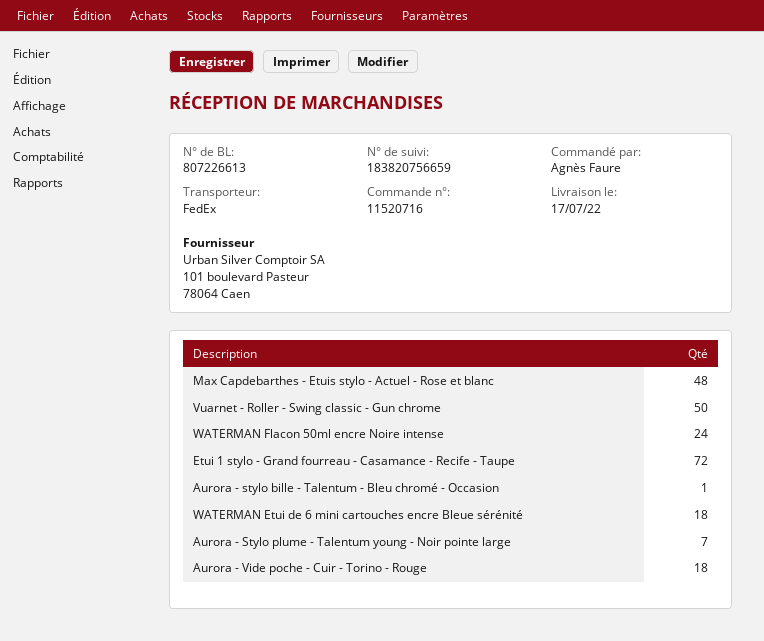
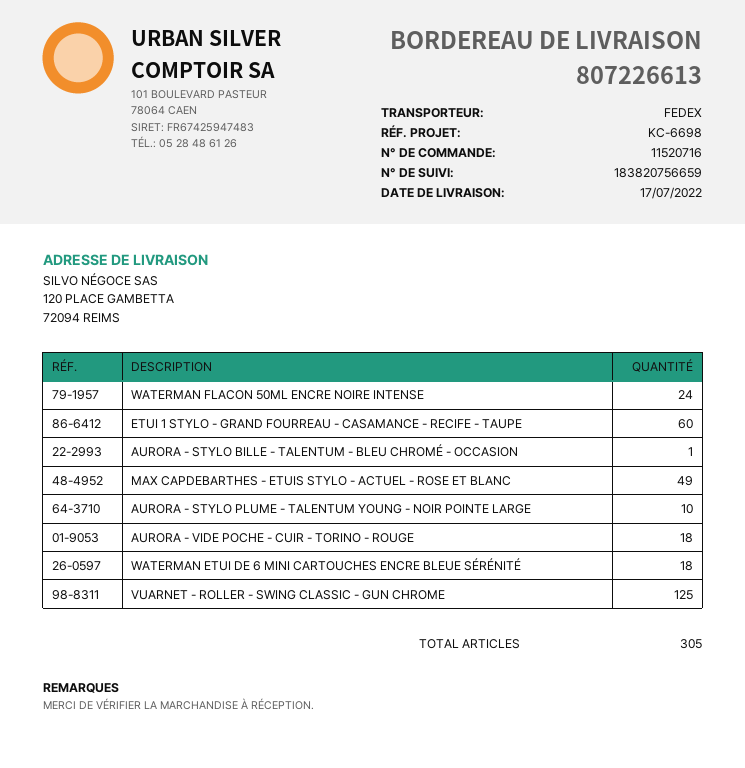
Max Capdebarthes - Etuis stylo - Actuel - Rose et blanc: 48 -> 49
Vuarnet - Roller - Swing classic - Gun chrome: 50 -> 125
Etui 1 stylo - Grand fourreau - Casamance - Recife - Taupe: 72 -> 60
Aurora - Stylo plume - Talentum young - Noir pointe large: 7 -> 10

